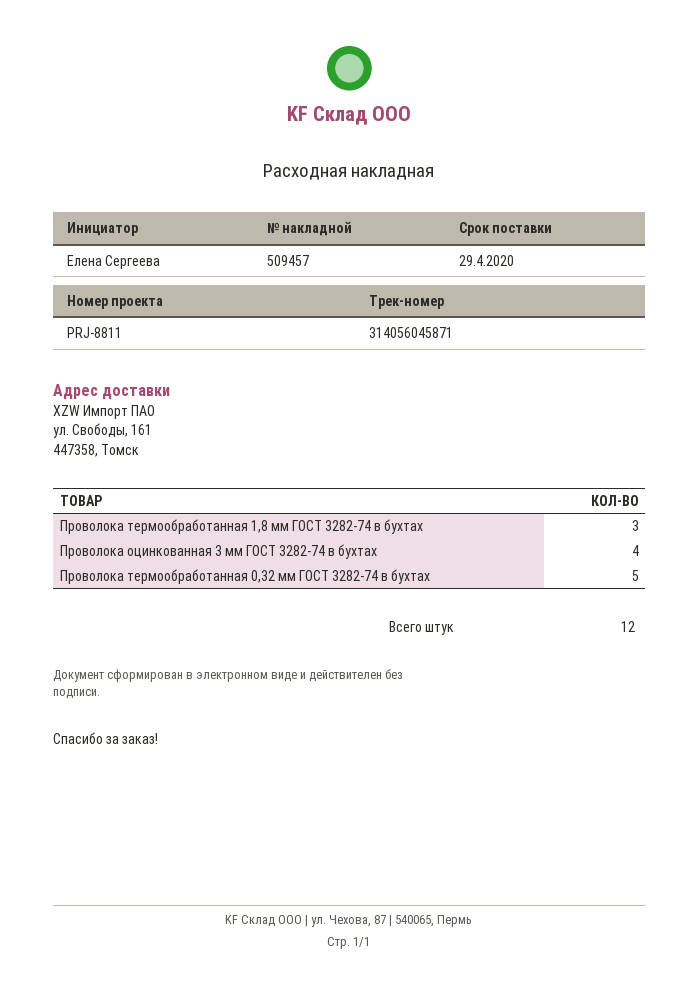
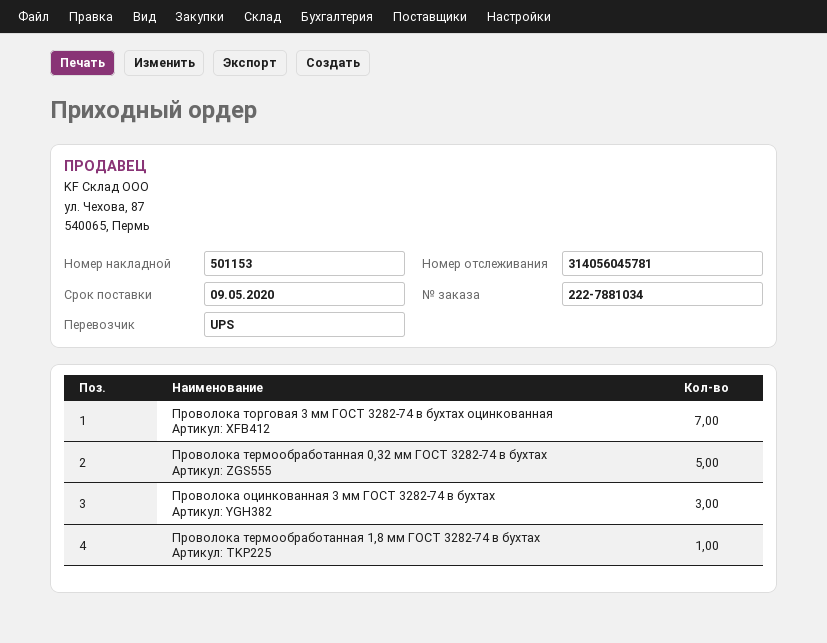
delivery note number: 509457 -> 501153
delivery date: 2020-04-29 -> 2020-05-09
tracking number: 314056045871 -> 314056045781
Проволока термообработанная 1,8 мм ГОСТ 3282-74 в бухтах: 3 -> 1
Проволока оцинкованная 3 мм ГОСТ 3282-74 в бухтах: 4 -> 3
Проволока торговая 3 мм ГОСТ 3282-74 в бухтах оцинкованная: none -> 7

